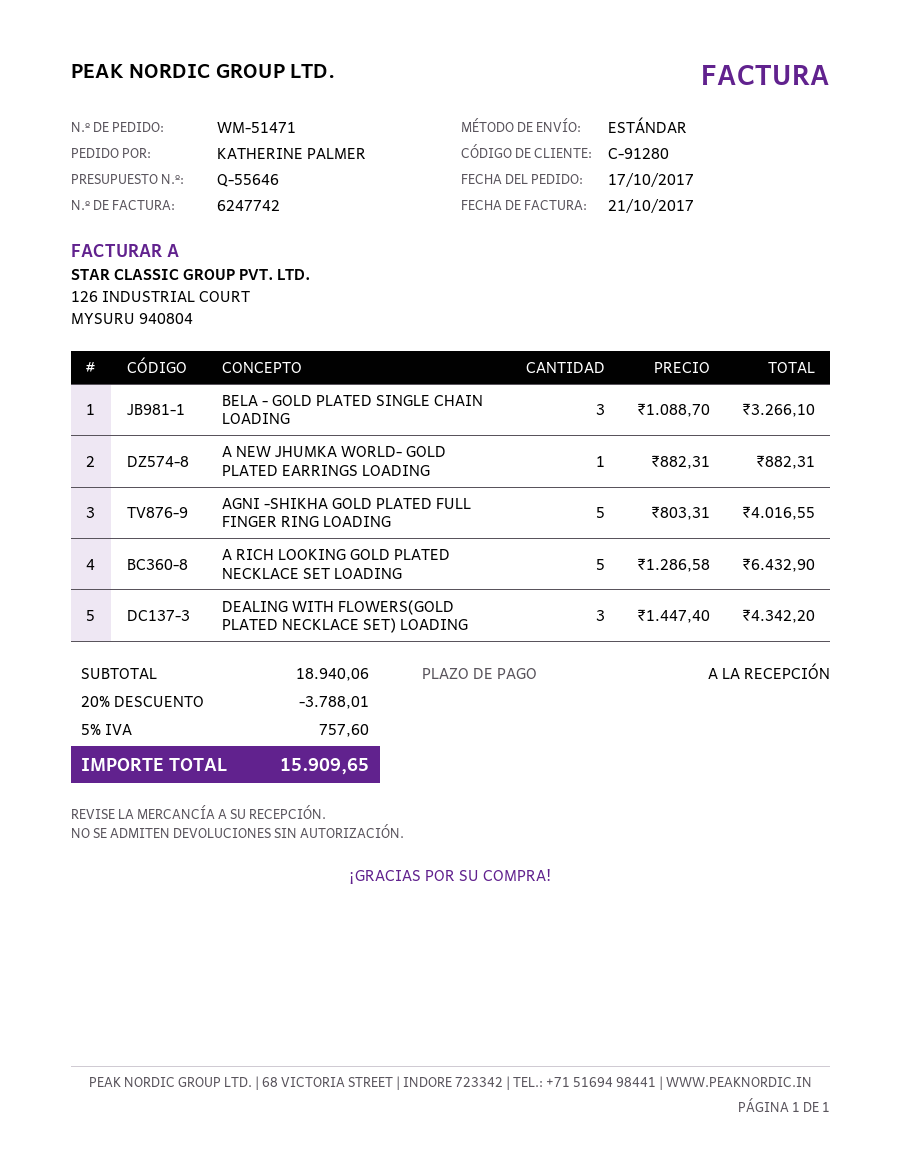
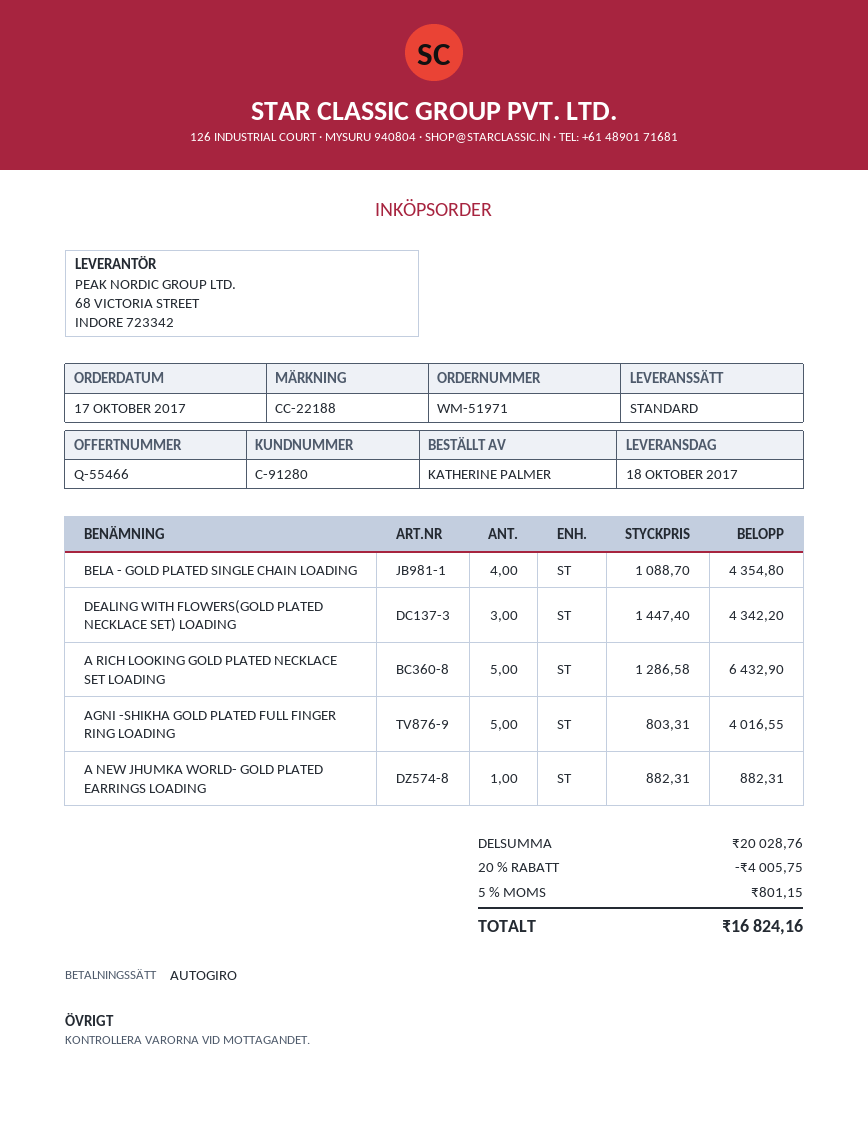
quote number: Q-55646 -> Q-55466
order number: WM-51471 -> WM-51971
BELA - GOLD PLATED SINGLE CHAIN LOADING: 3 x 1088.70 = 3266.10 -> 4 x 1088.70 = 4354.80
subtotal: 18940.06 -> 20028.76
discount: 20% = 3788.01 -> 20% = 4005.75
tax: 5% = 757.60 -> 5% = 801.15
total: 15909.65 -> 16824.16

